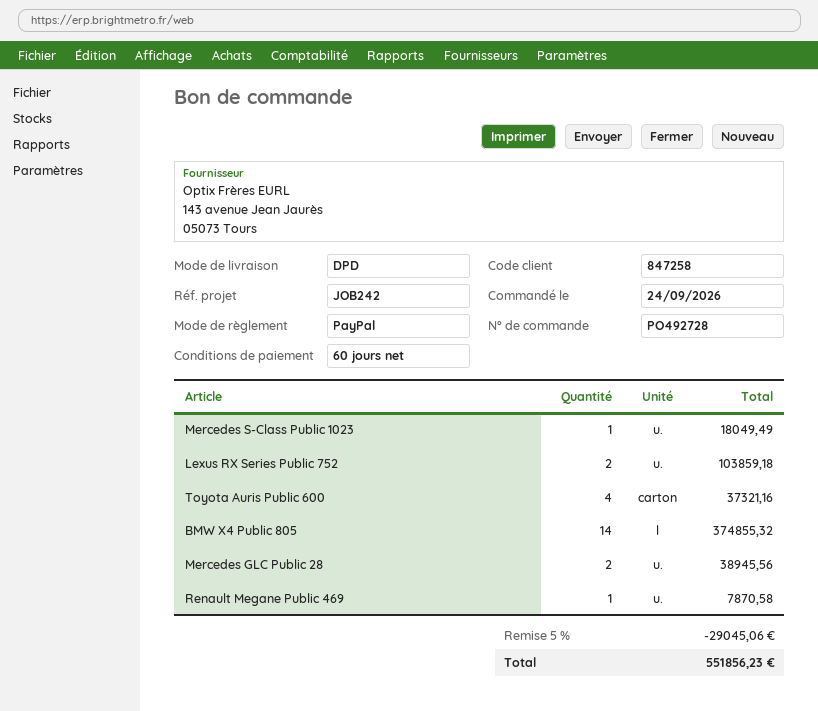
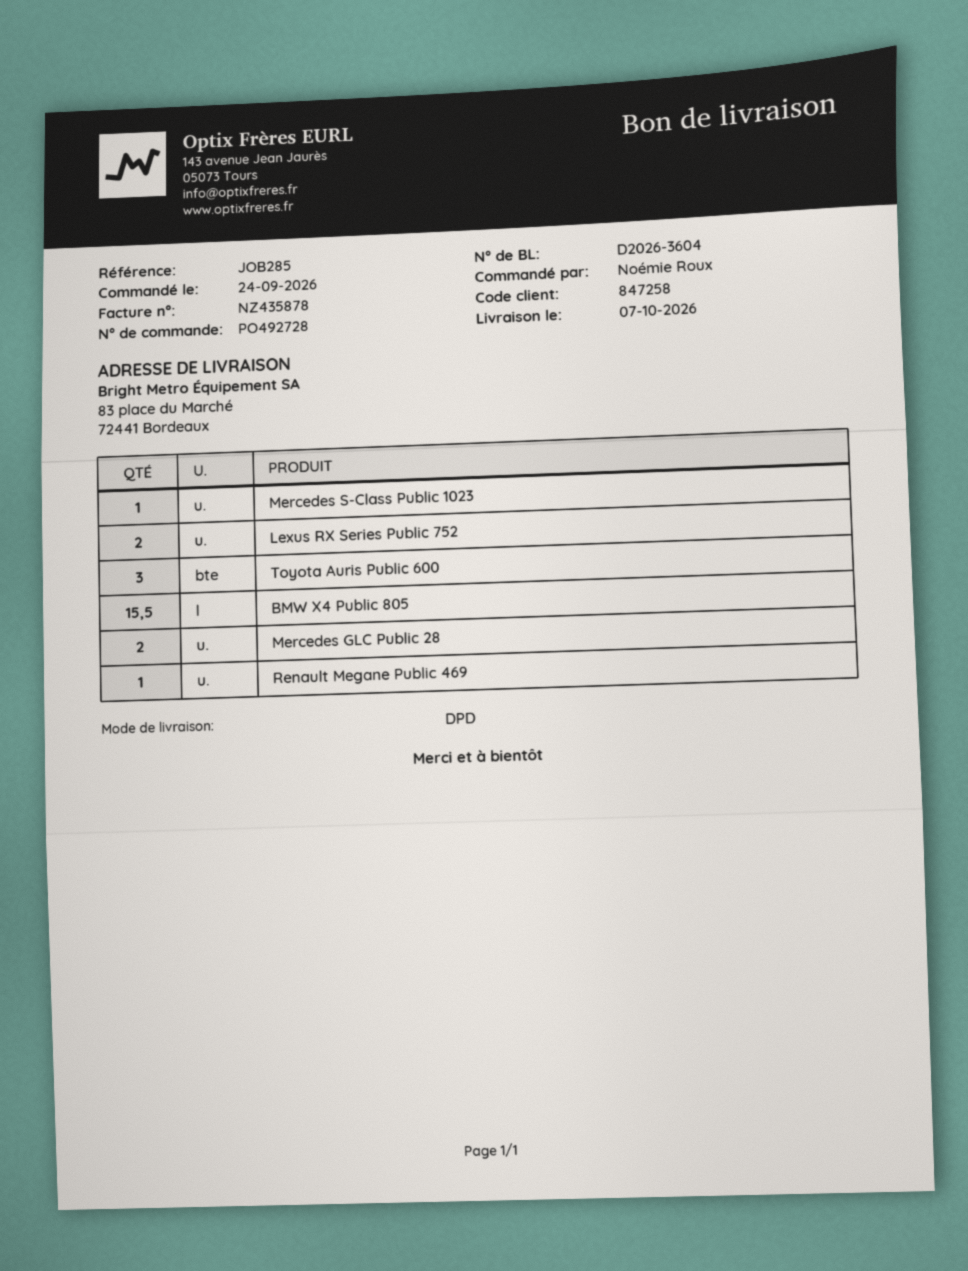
reference: JOB242 -> JOB285
Toyota Auris Public 600: 4 -> 3
BMW X4 Public 805: 14 -> 15.5

